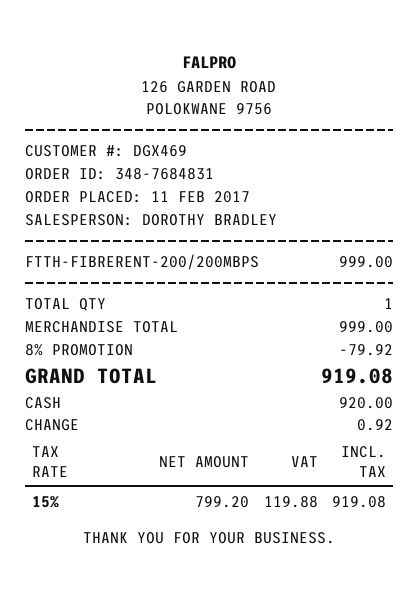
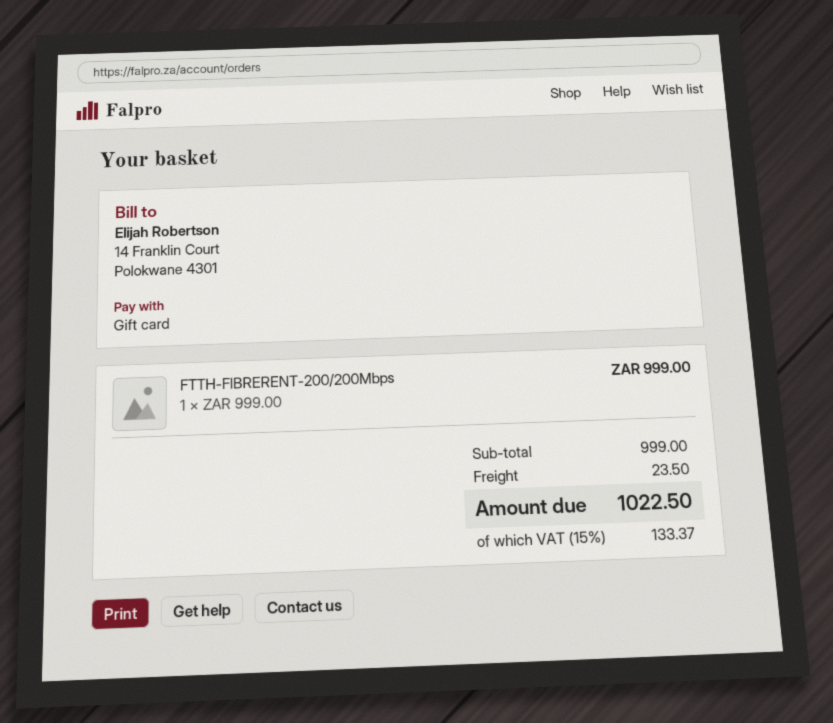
payment method: cash -> gift card
discount: 8% = 79.92 -> none
shipping: none -> 23.50
tax: 15% = 119.88 -> 15% = 133.37
total: 919.08 -> 1022.50

